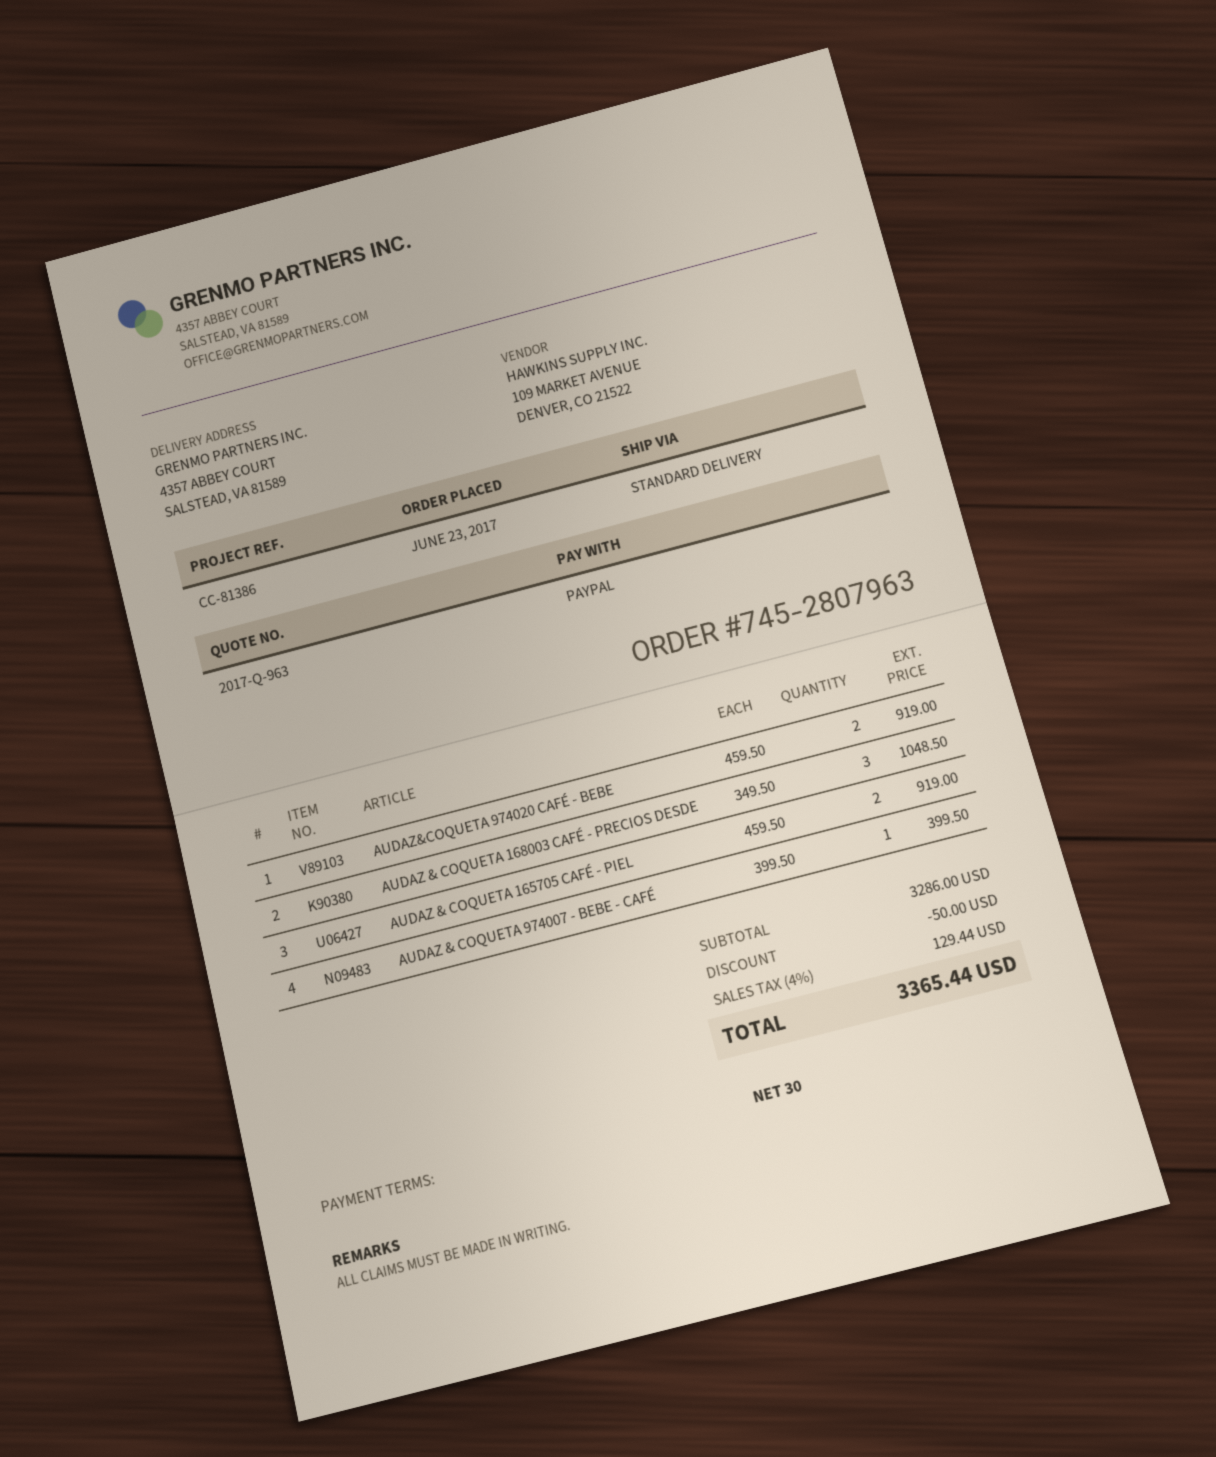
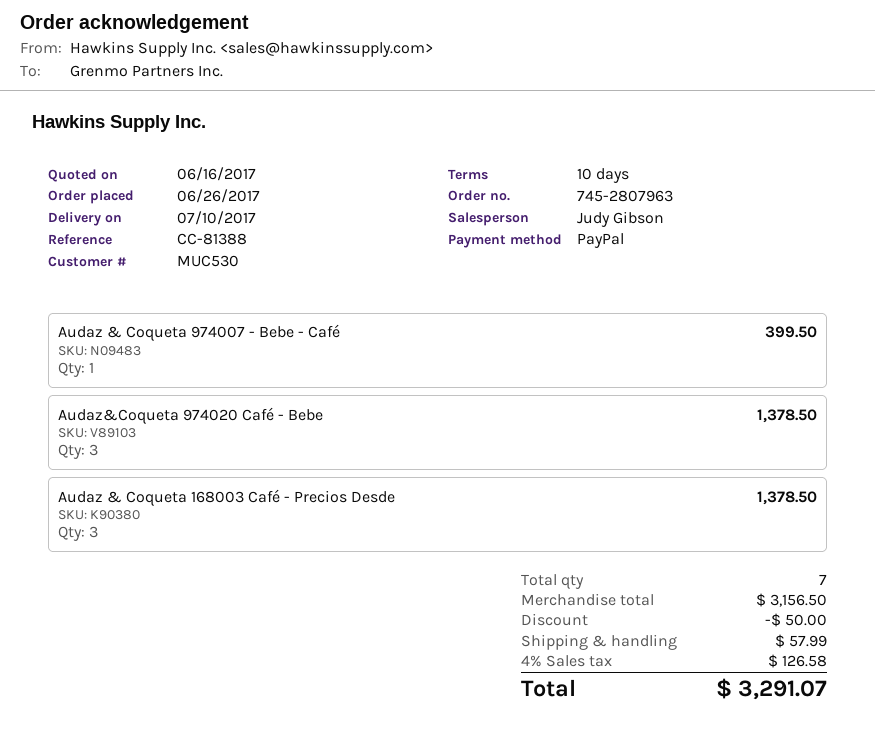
order date: 2017-06-23 -> 2017-06-26
payment terms: 30 days -> 10 days
reference: CC-81386 -> CC-81388
AUDAZ&COQUETA 974020 CAFÉ - BEBE: 2 for 919.00 -> 3 for 1378.50
AUDAZ & COQUETA 168003 CAFÉ - PRECIOS DESDE: 3 for 1048.50 -> 3 for 1378.50
AUDAZ & COQUETA 165705 CAFÉ - PIEL: 2 for 919.00 -> none
subtotal: 3286.00 -> 3156.50
shipping: none -> 57.99
tax: 4% = 129.44 -> 4% = 126.58
total: 3365.44 -> 3291.07

